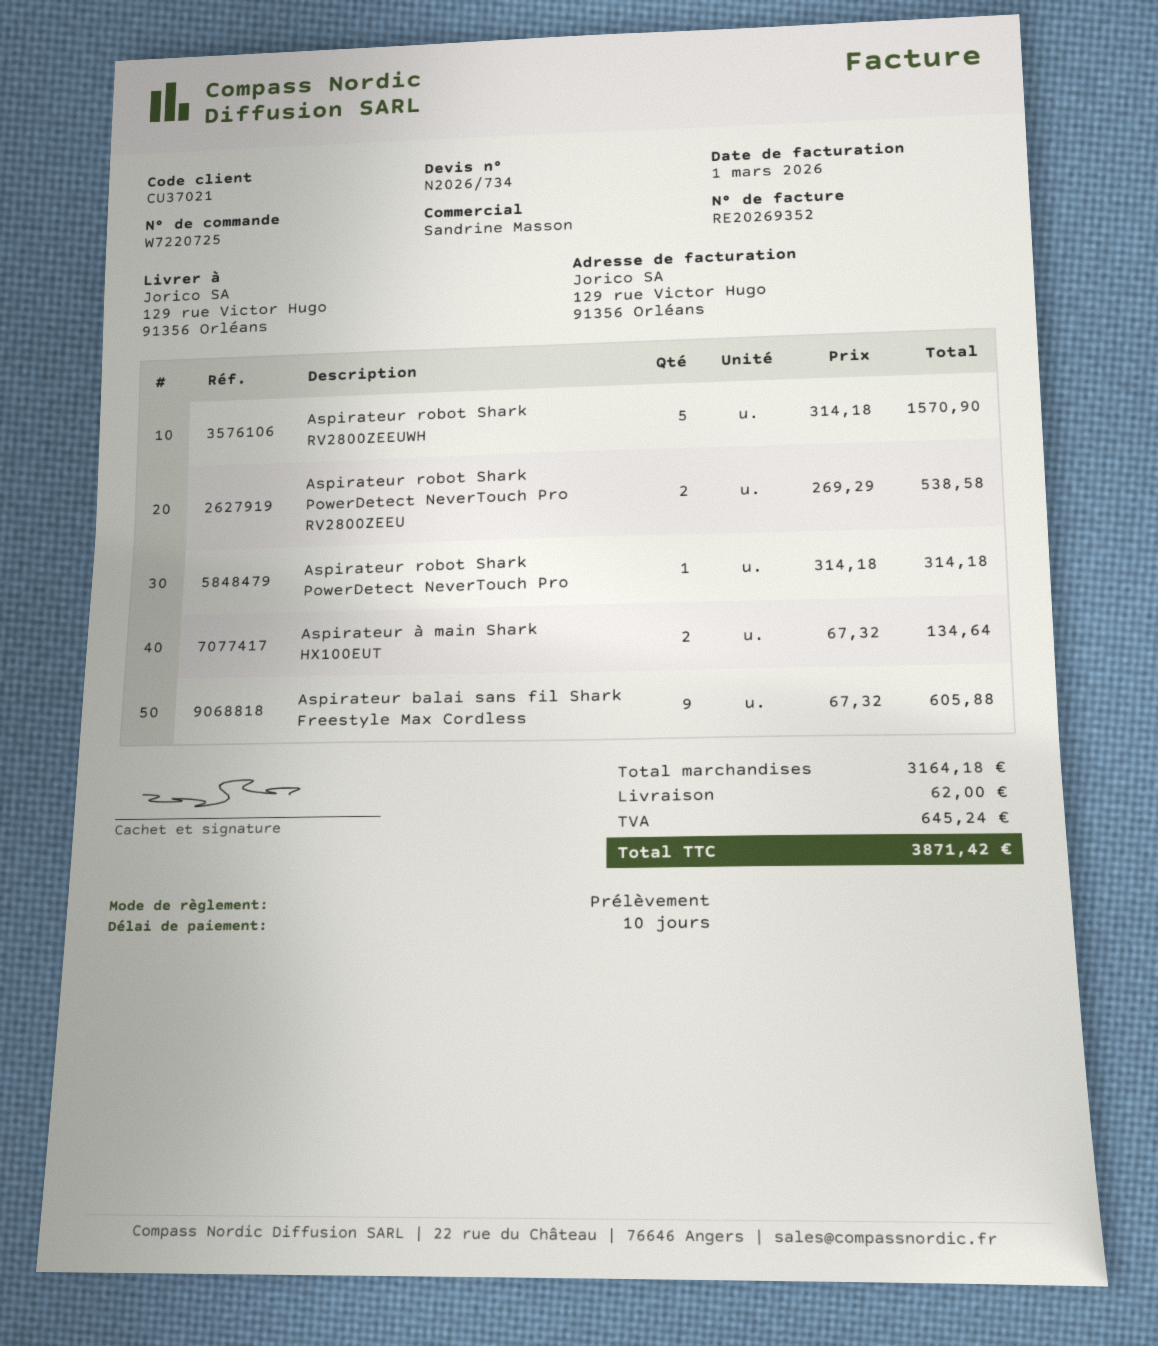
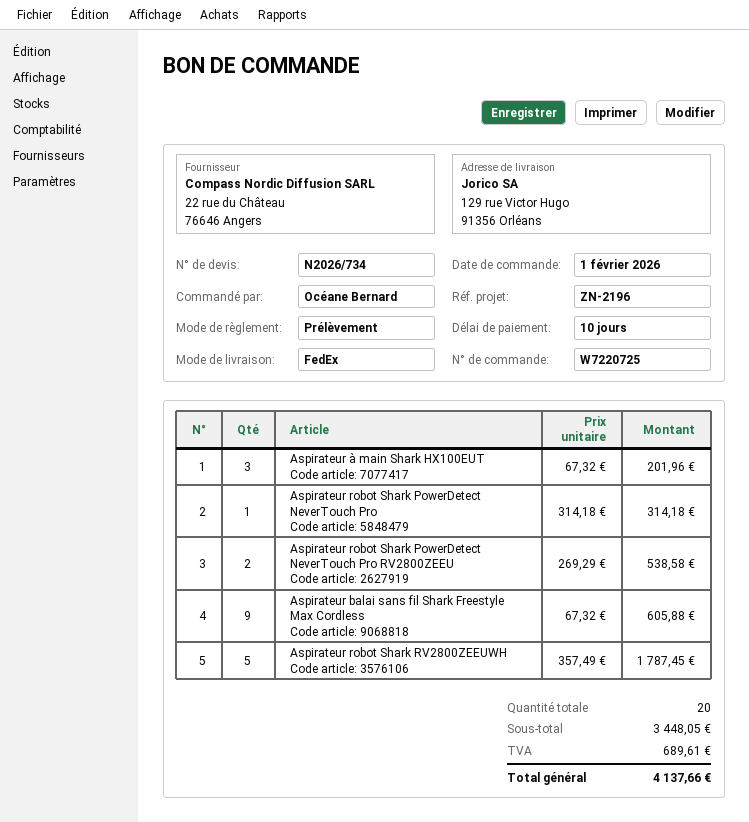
Aspirateur robot Shark RV2800ZEEUWH: 5 x 314.18 = 1570.90 -> 5 x 357.49 = 1787.45
Aspirateur à main Shark HX100EUT: 2 x 67.32 = 134.64 -> 3 x 67.32 = 201.96
subtotal: 3164.18 -> 3448.05
shipping: 62.00 -> none
tax: 645.24 -> 689.61
total: 3871.42 -> 4137.66

